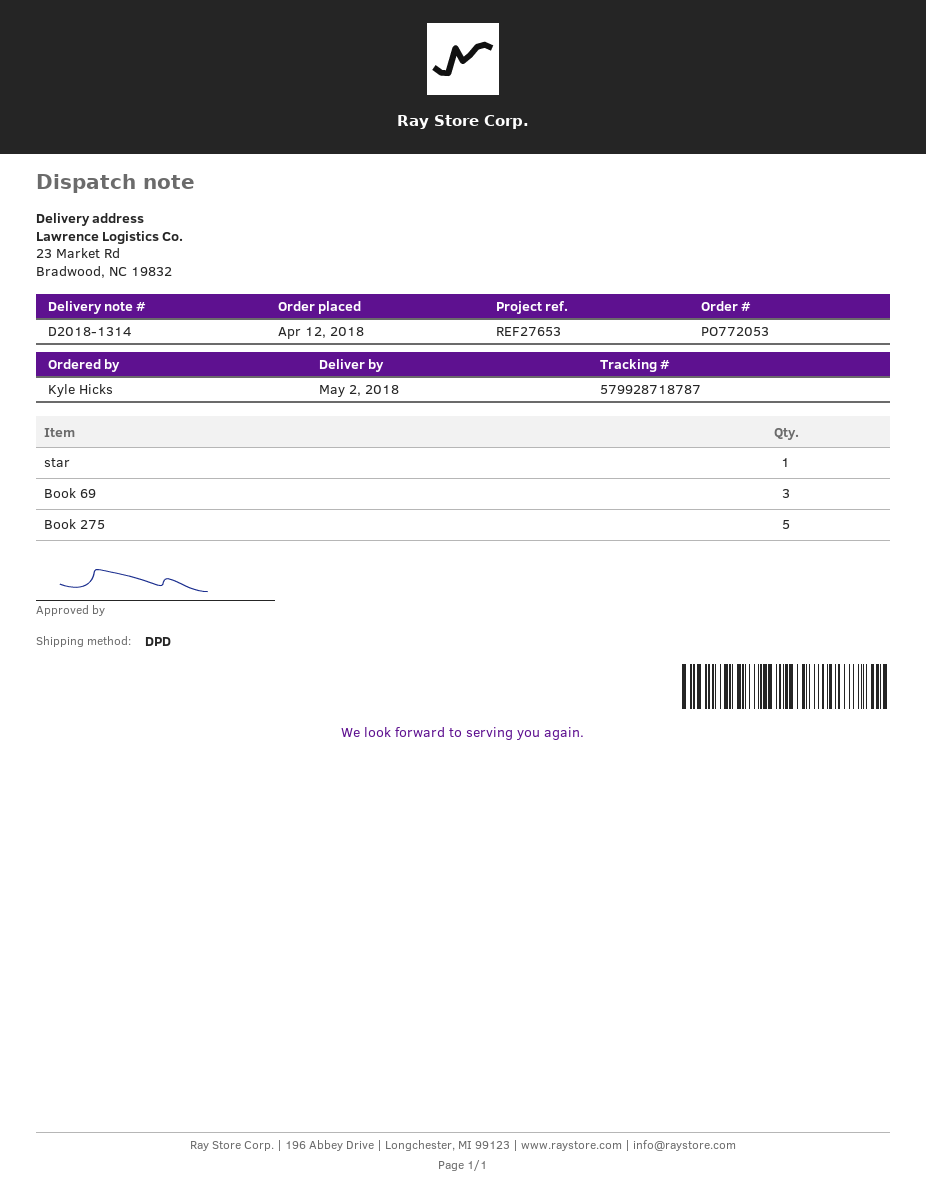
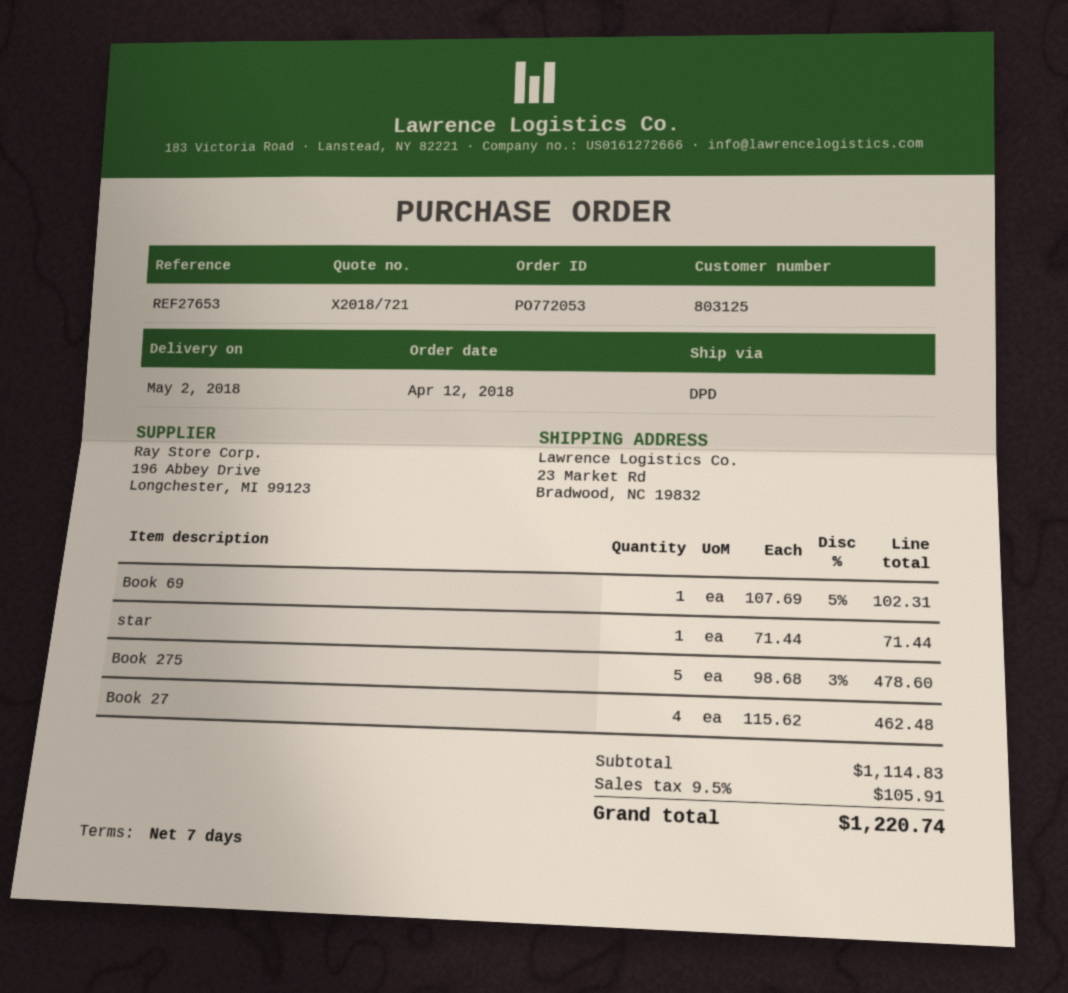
Book 69: 3 -> 1
Book 27: none -> 4

